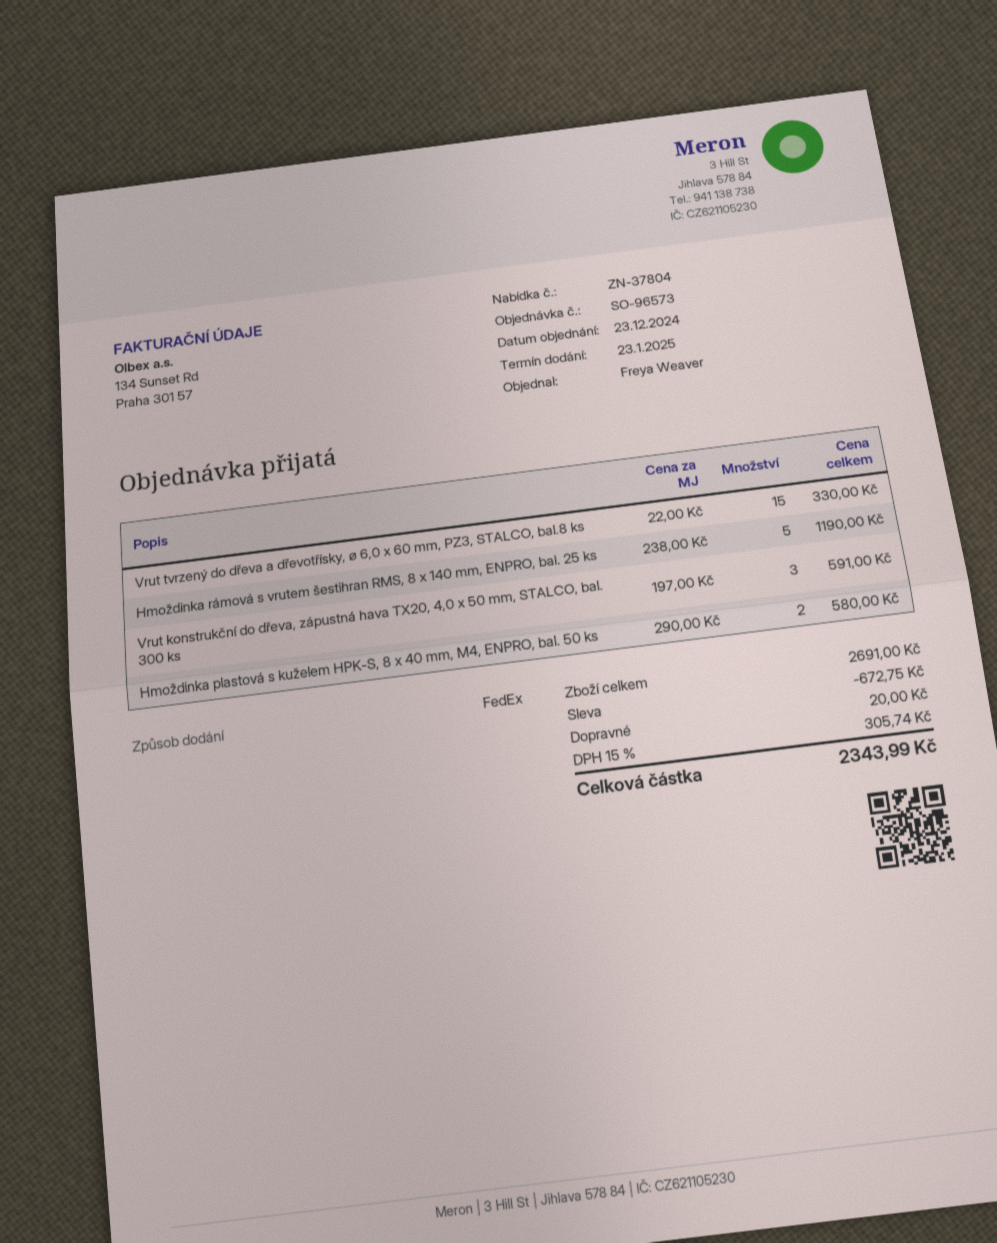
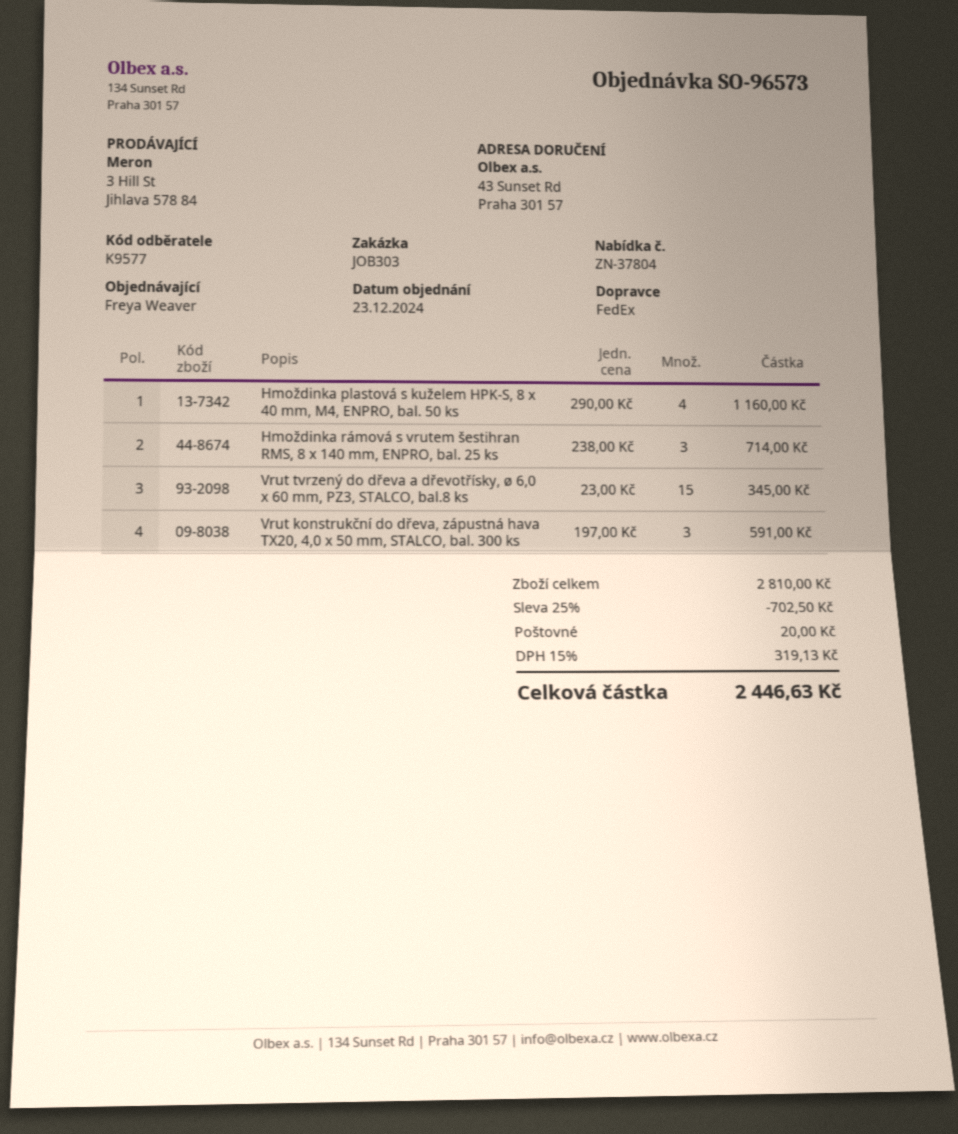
Vrut tvrzený do dřeva a dřevotřísky, ø 6,0 x 60 mm, PZ3, STALCO, bal.8 ks: 15 x 22.00 = 330.00 -> 15 x 23.00 = 345.00
Hmoždinka rámová s vrutem šestihran RMS, 8 x 140 mm, ENPRO, bal. 25 ks: 5 x 238.00 = 1190.00 -> 3 x 238.00 = 714.00
Hmoždinka plastová s kuželem HPK-S, 8 x 40 mm, M4, ENPRO, bal. 50 ks: 2 x 290.00 = 580.00 -> 4 x 290.00 = 1160.00
subtotal: 2691.00 -> 2810.00
discount: 672.75 -> 702.50
tax: 15% = 305.74 -> 15% = 319.13
total: 2343.99 -> 2446.63

